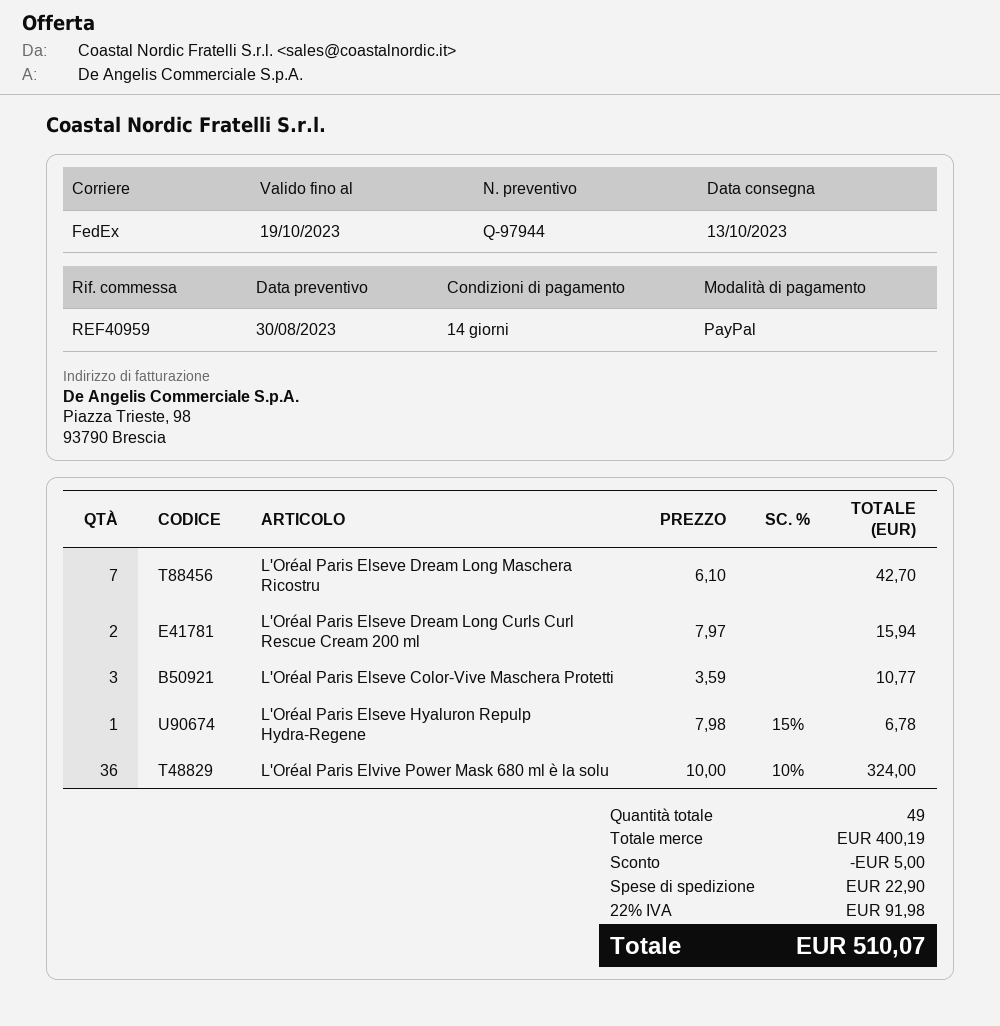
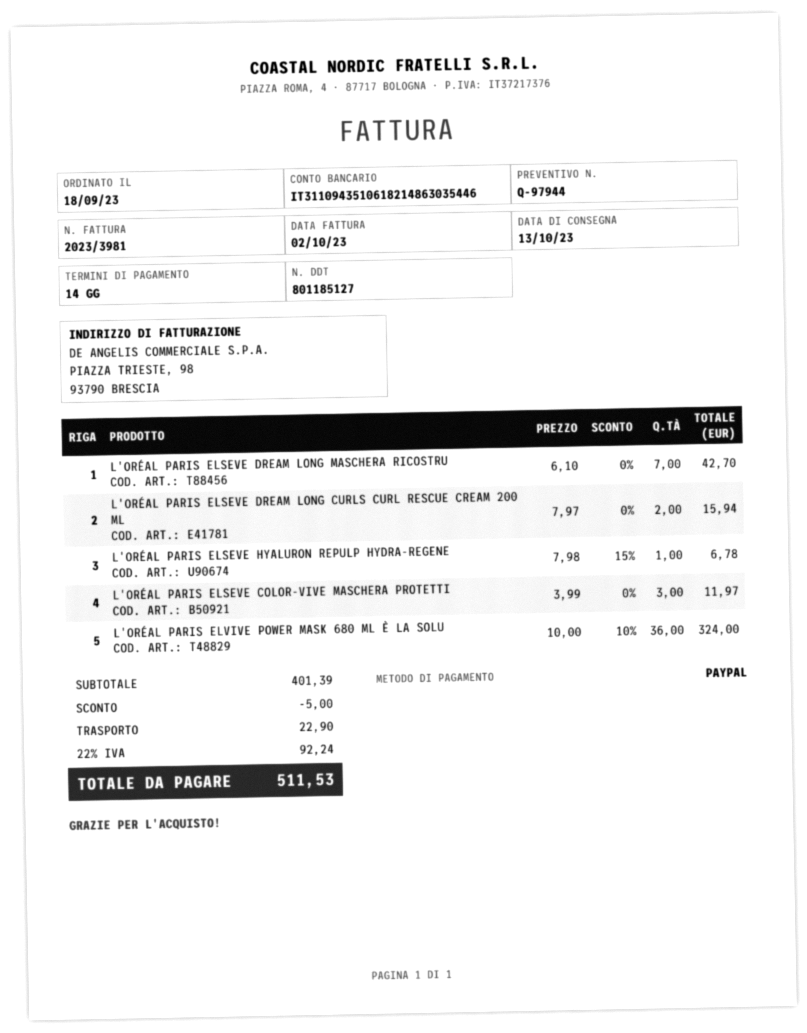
L'Oréal Paris Elseve Color-Vive Maschera Protetti: 3 x 3.59 = 10.77 -> 3 x 3.99 = 11.97
subtotal: 400.19 -> 401.39
tax: 22% = 91.98 -> 22% = 92.24
total: 510.07 -> 511.53

